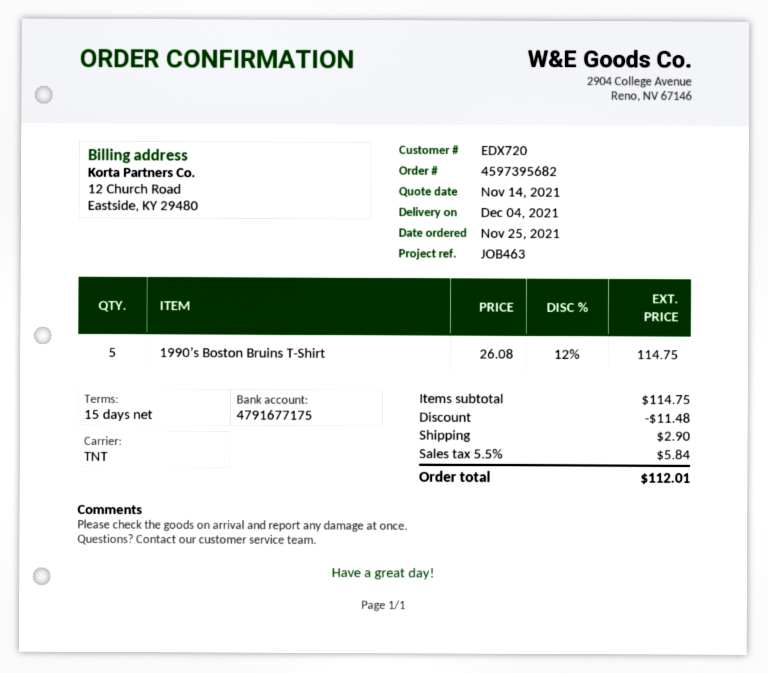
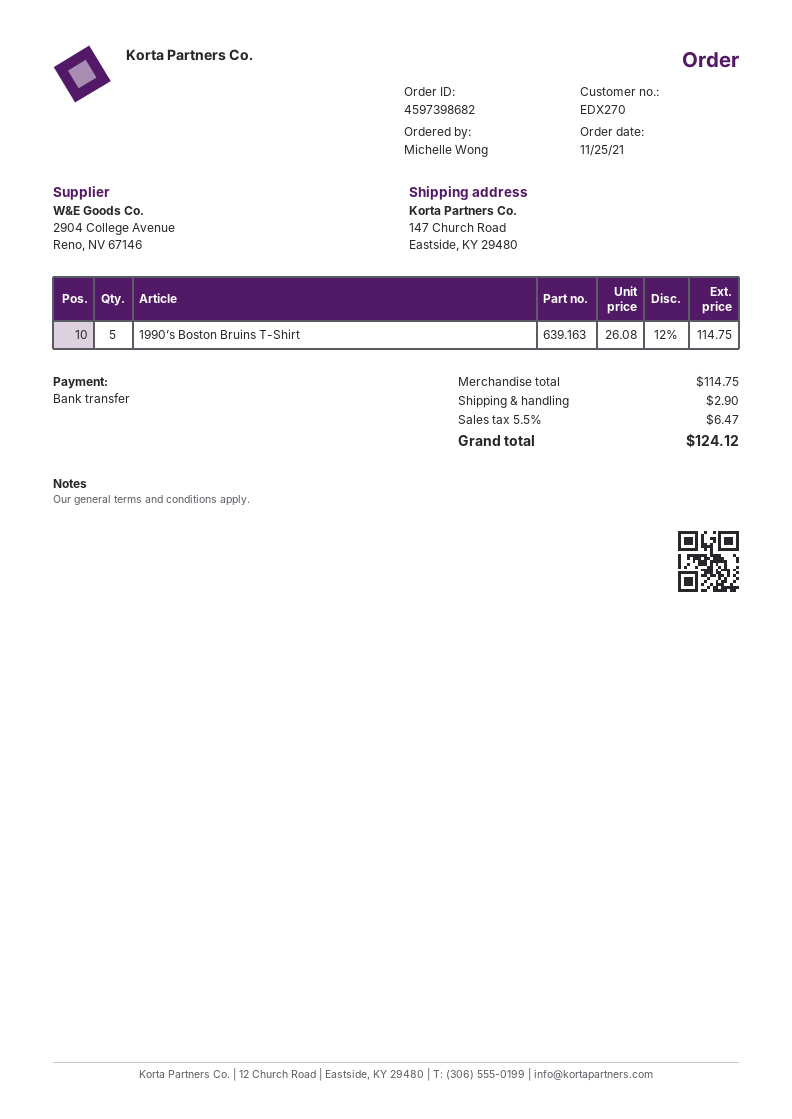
order number: 4597395682 -> 4597398682
customer number: EDX720 -> EDX270
discount: 11.48 -> none
tax: 5.5% = 5.84 -> 5.5% = 6.47
total: 112.01 -> 124.12

